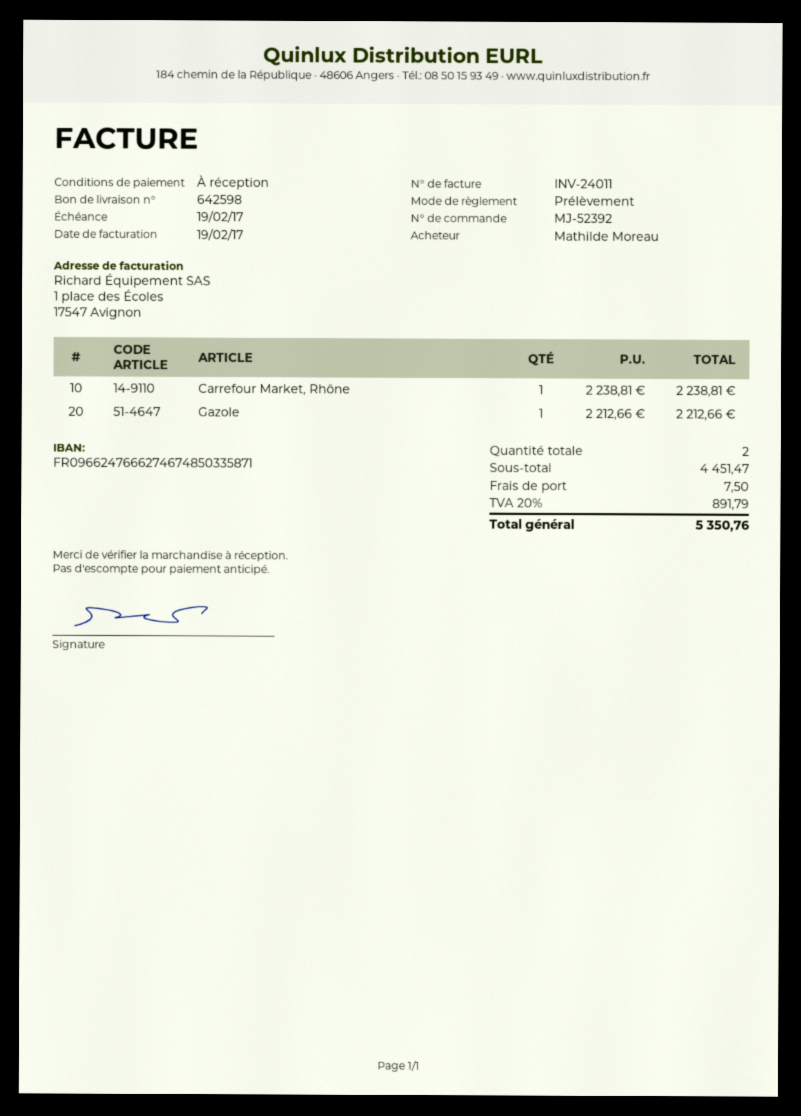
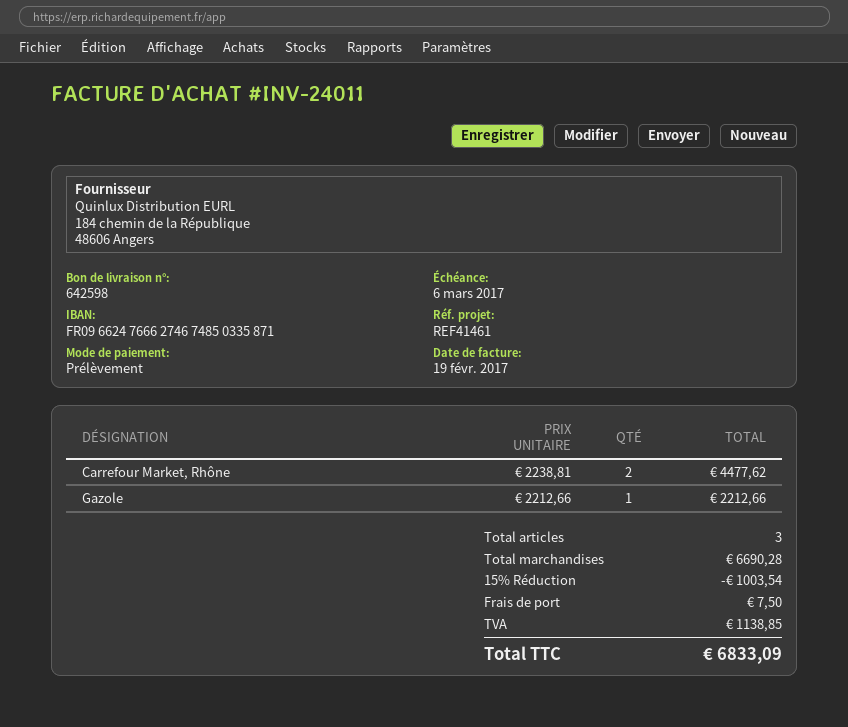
due date: 2017-02-19 -> 2017-03-06
Carrefour Market, Rhône: 1 x 2238.81 = 2238.81 -> 2 x 2238.81 = 4477.62
total quantity: 2 -> 3
subtotal: 4451.47 -> 6690.28
discount: none -> 15% = 1003.54
tax: 891.79 -> 1138.85
total: 5350.76 -> 6833.09

